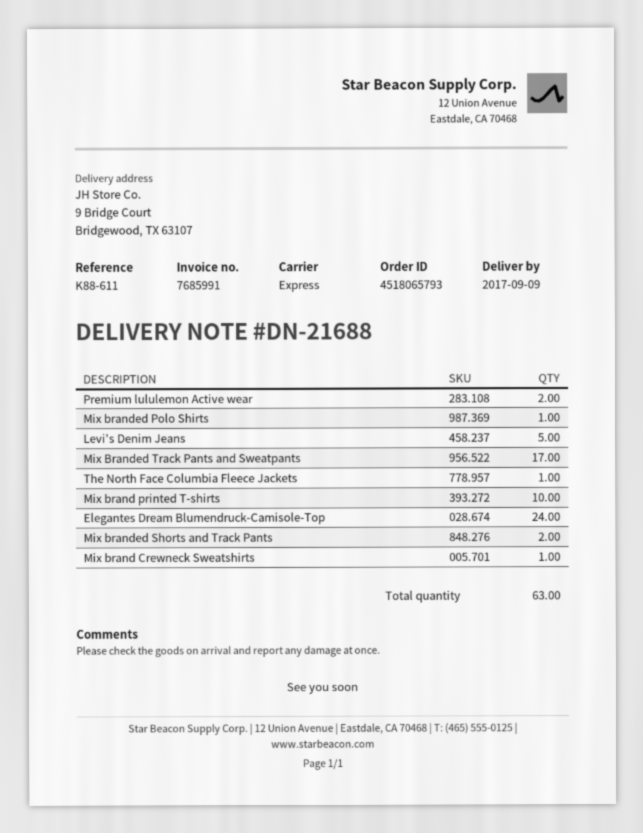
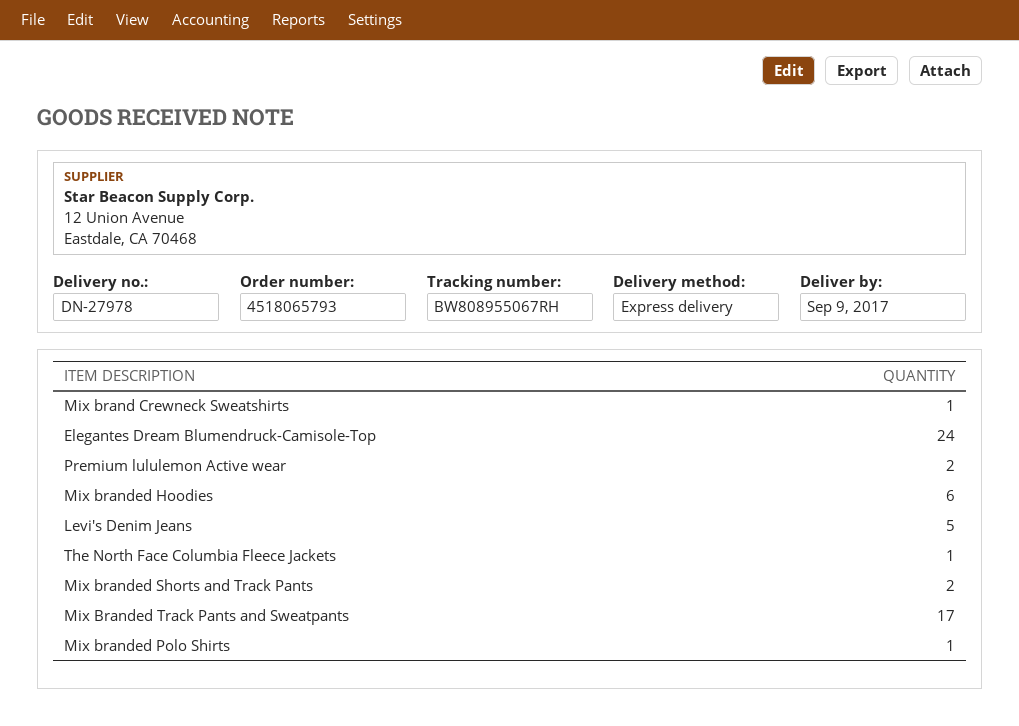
delivery note number: DN-21688 -> DN-27978
Mix brand printed T-shirts: 10 -> none
Mix branded Hoodies: none -> 6

